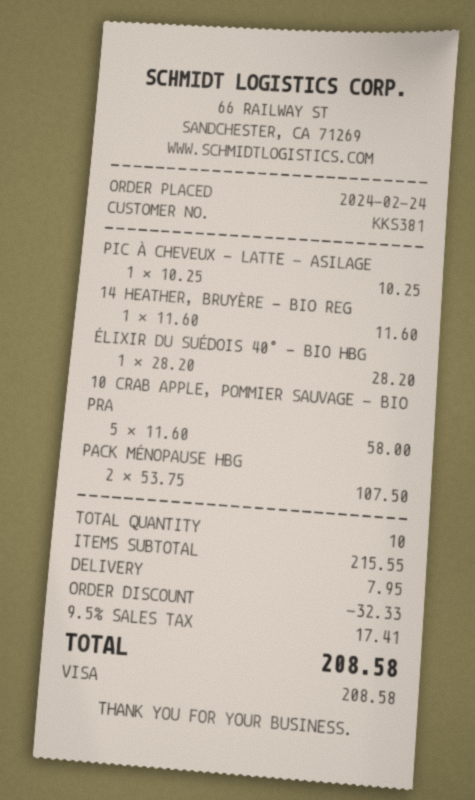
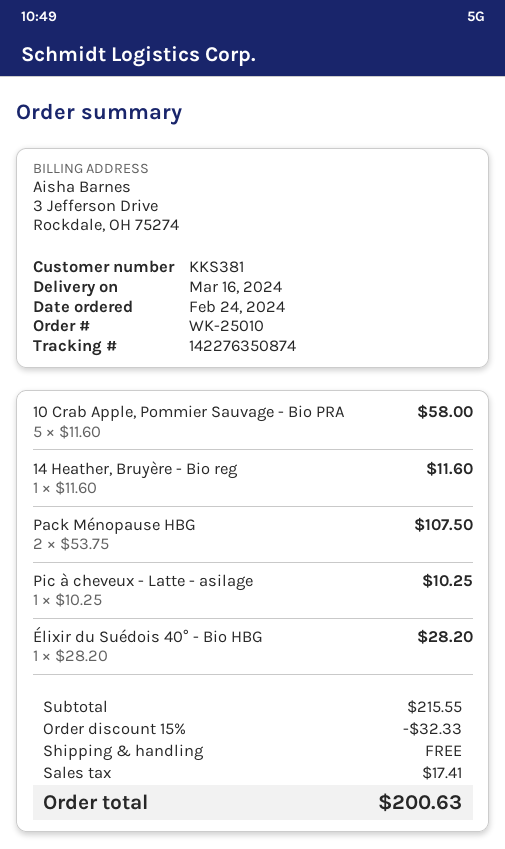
shipping: 7.95 -> 0.00
total: 208.58 -> 200.63

